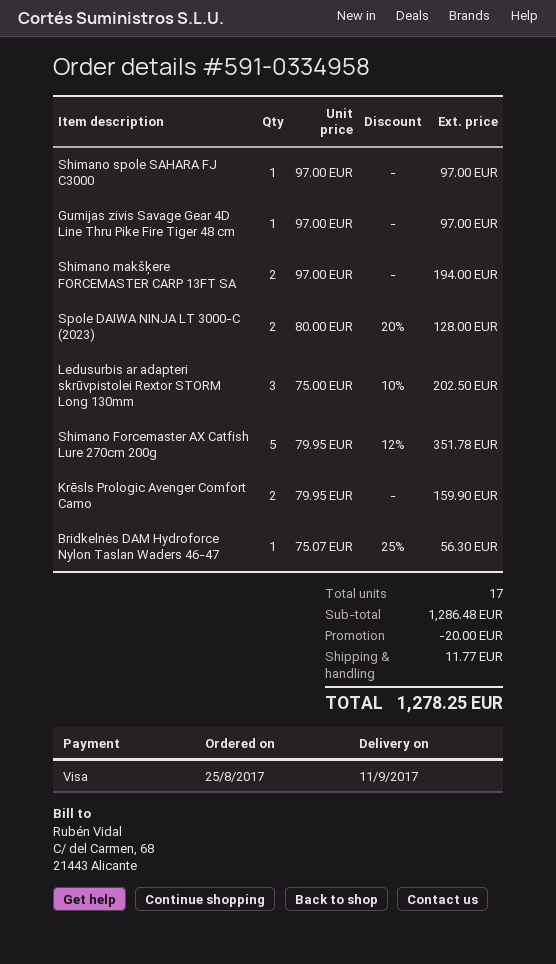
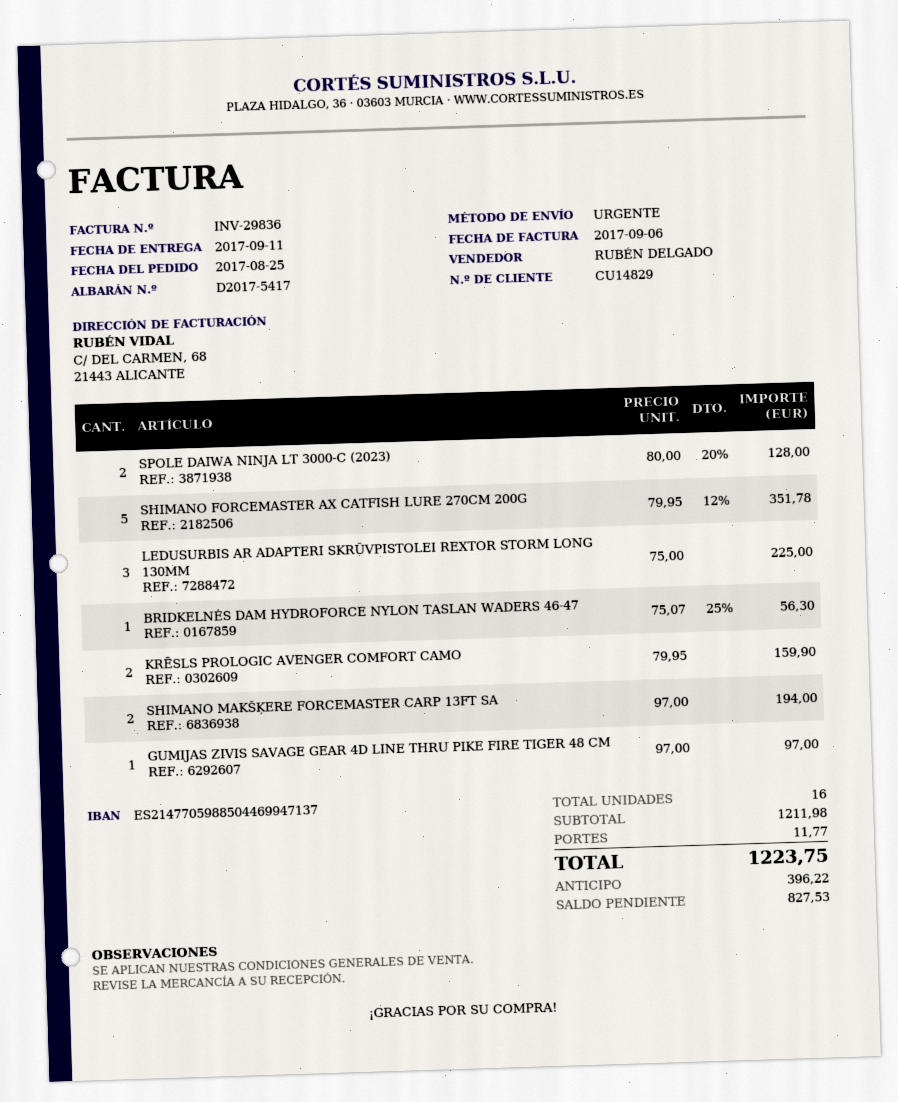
Shimano spole SAHARA FJ C3000: 1 x 97.00 = 97.00 -> none
Ledusurbis ar adapteri skrūvpistolei Rextor STORM Long 130mm: 3 x 75.00 - 10% = 202.50 -> 3 x 75.00 = 225.00
total quantity: 17 -> 16
subtotal: 1286.48 -> 1211.98
discount: 20.00 -> none
total: 1278.25 -> 1223.75

